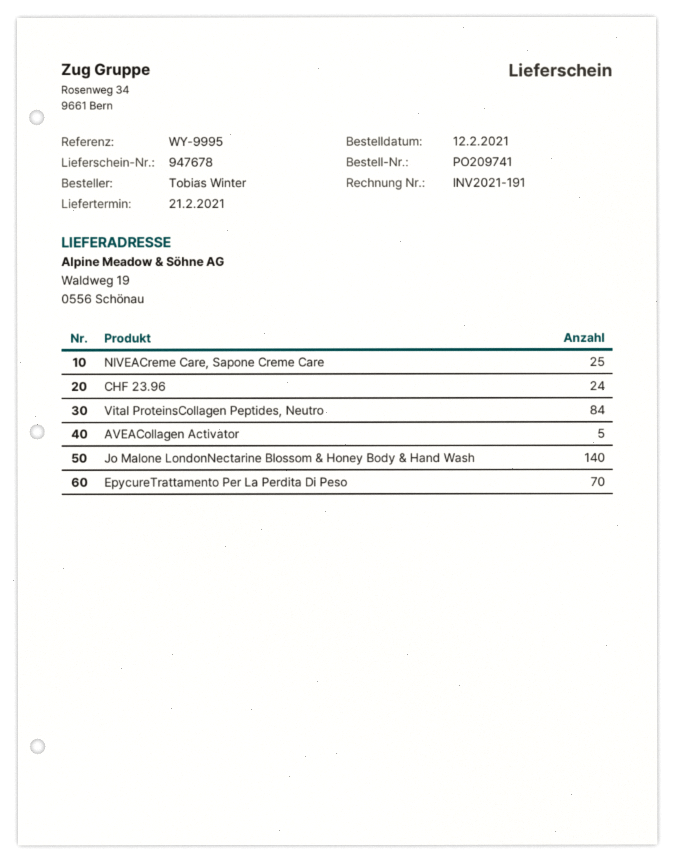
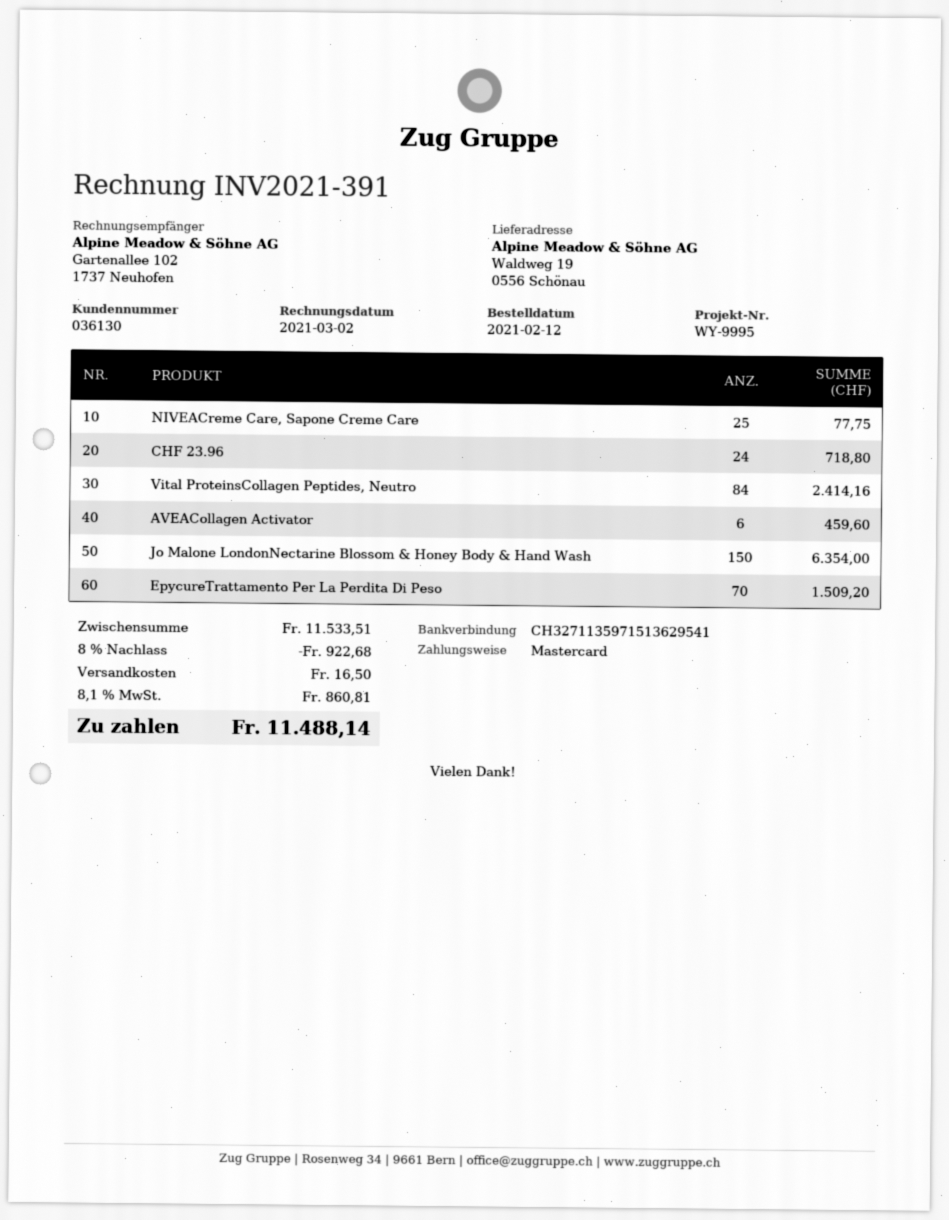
invoice number: INV2021-191 -> INV2021-391
AVEACollagen Activator: 5 -> 6
Jo Malone LondonNectarine Blossom & Honey Body & Hand Wash: 140 -> 150

